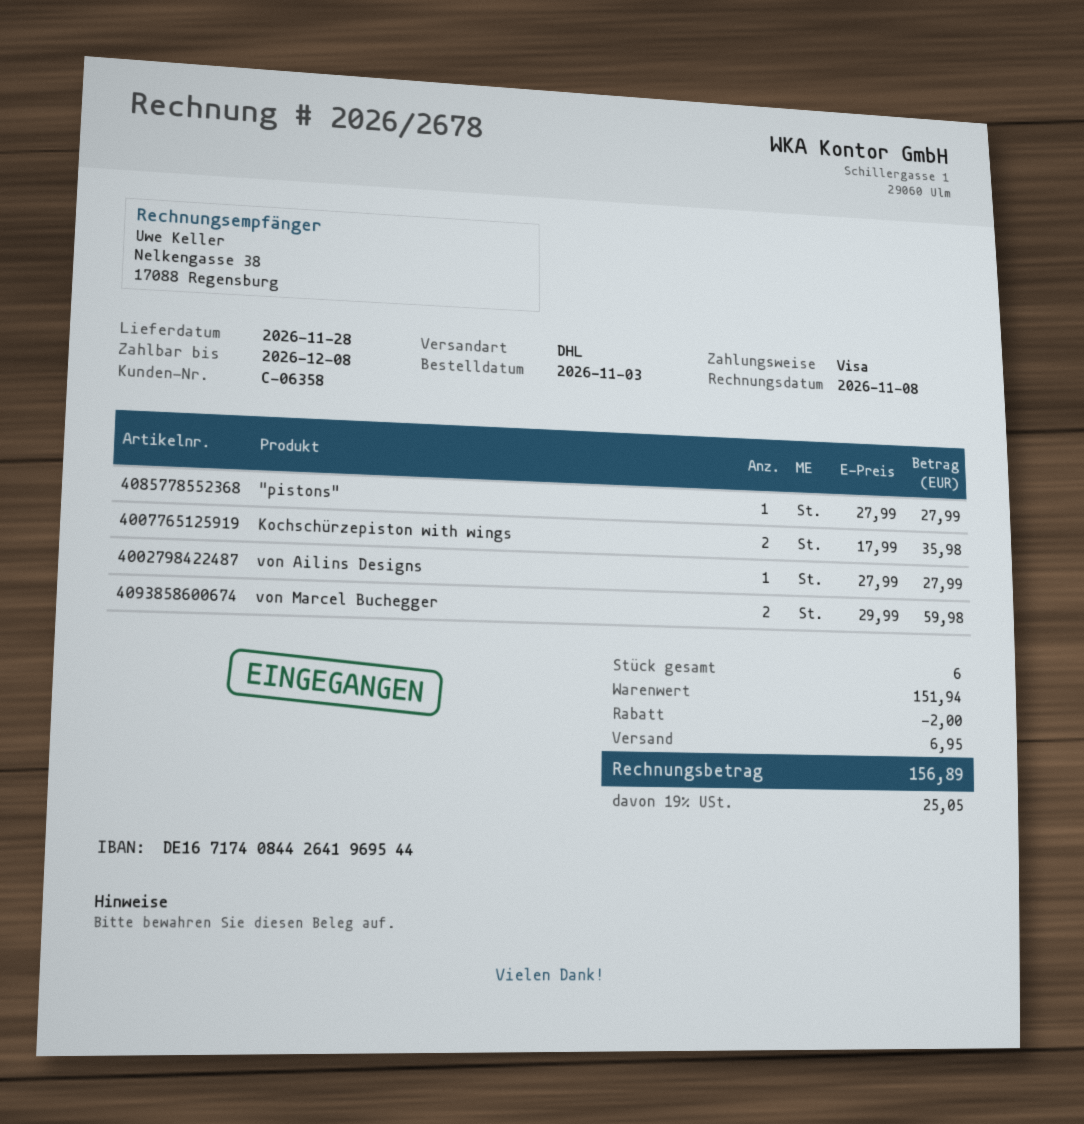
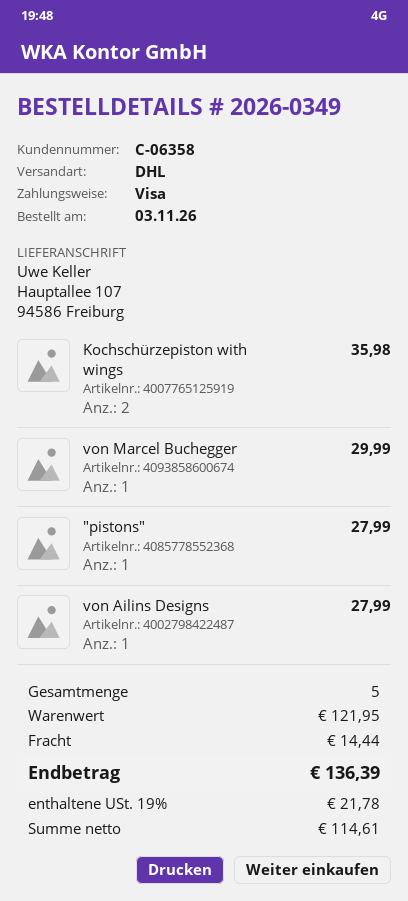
von Marcel Buchegger: 2 for 59.98 -> 1 for 29.99
total quantity: 6 -> 5
subtotal: 151.94 -> 121.95
discount: 2.00 -> none
shipping: 6.95 -> 14.44
tax: 19% = 25.05 -> 19% = 21.78
total: 156.89 -> 136.39

